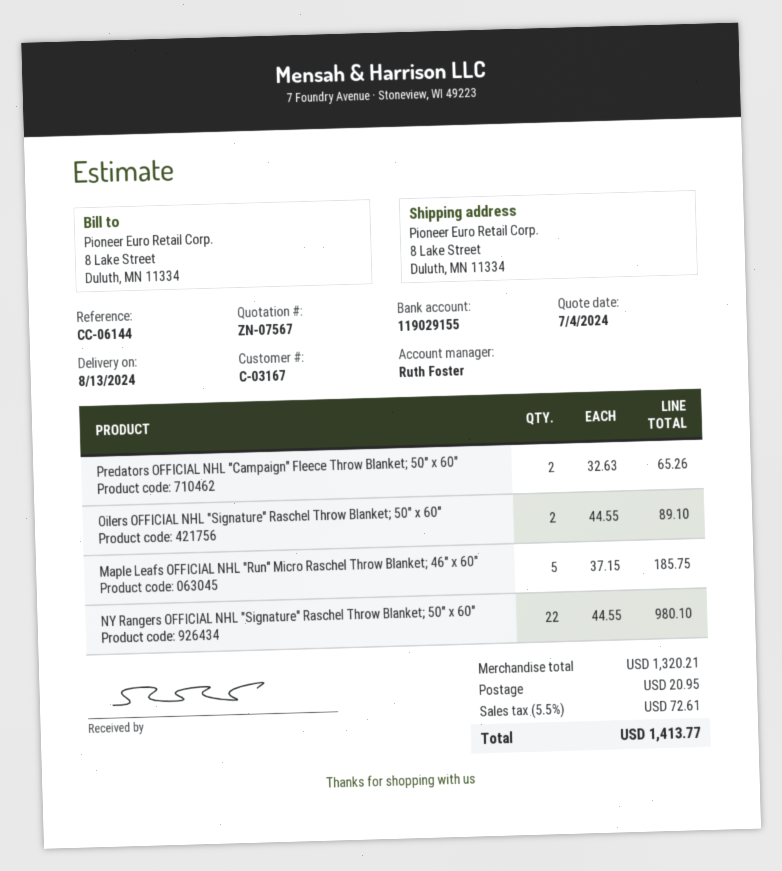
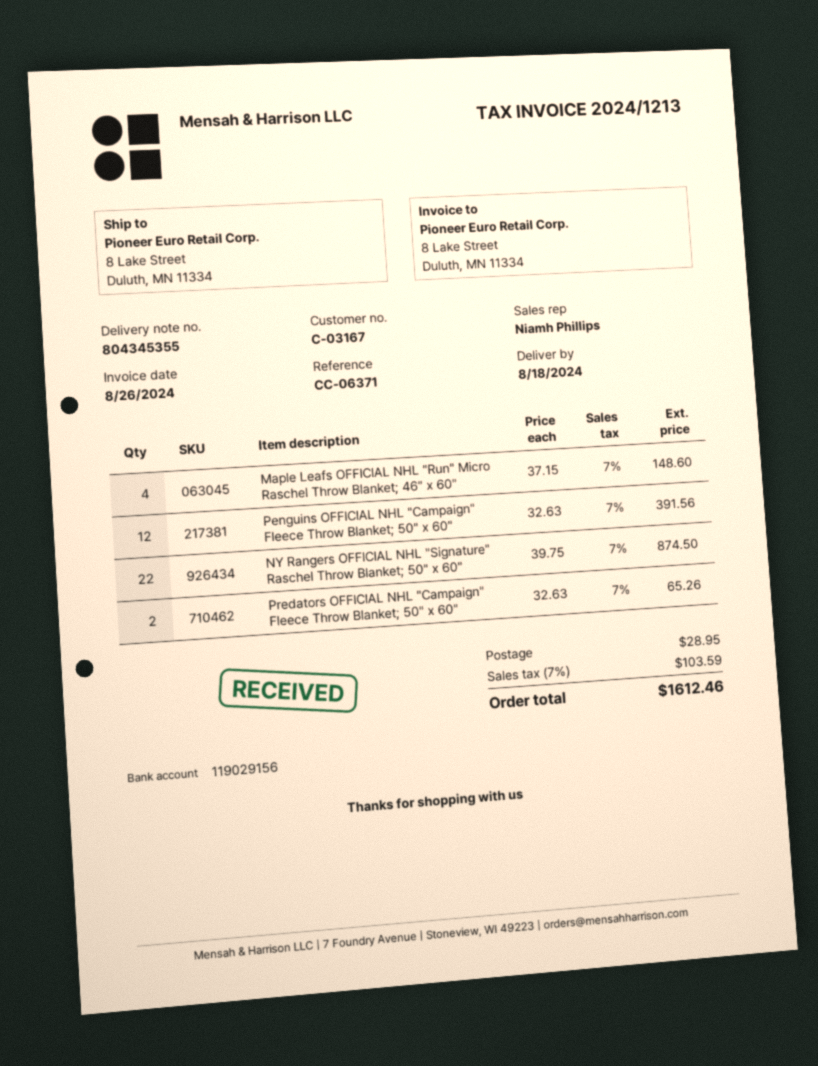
delivery date: 2024-08-13 -> 2024-08-18
reference: CC-06144 -> CC-06371
sales rep: Ruth Foster -> Niamh Phillips
bank account: 119029155 -> 119029156
Oilers OFFICIAL NHL "Signature" Raschel Throw Blanket; 50" x 60": 2 x 44.55 = 89.10 -> none
Maple Leafs OFFICIAL NHL "Run" Micro Raschel Throw Blanket; 46" x 60": 5 x 37.15 = 185.75 -> 4 x 37.15 = 148.60
NY Rangers OFFICIAL NHL "Signature" Raschel Throw Blanket; 50" x 60": 22 x 44.55 = 980.10 -> 22 x 39.75 = 874.50
Penguins OFFICIAL NHL "Campaign" Fleece Throw Blanket; 50" x 60": none -> 12 x 32.63 = 391.56
shipping: 20.95 -> 28.95
tax: 5.5% = 72.61 -> 7% = 103.59
total: 1413.77 -> 1612.46

